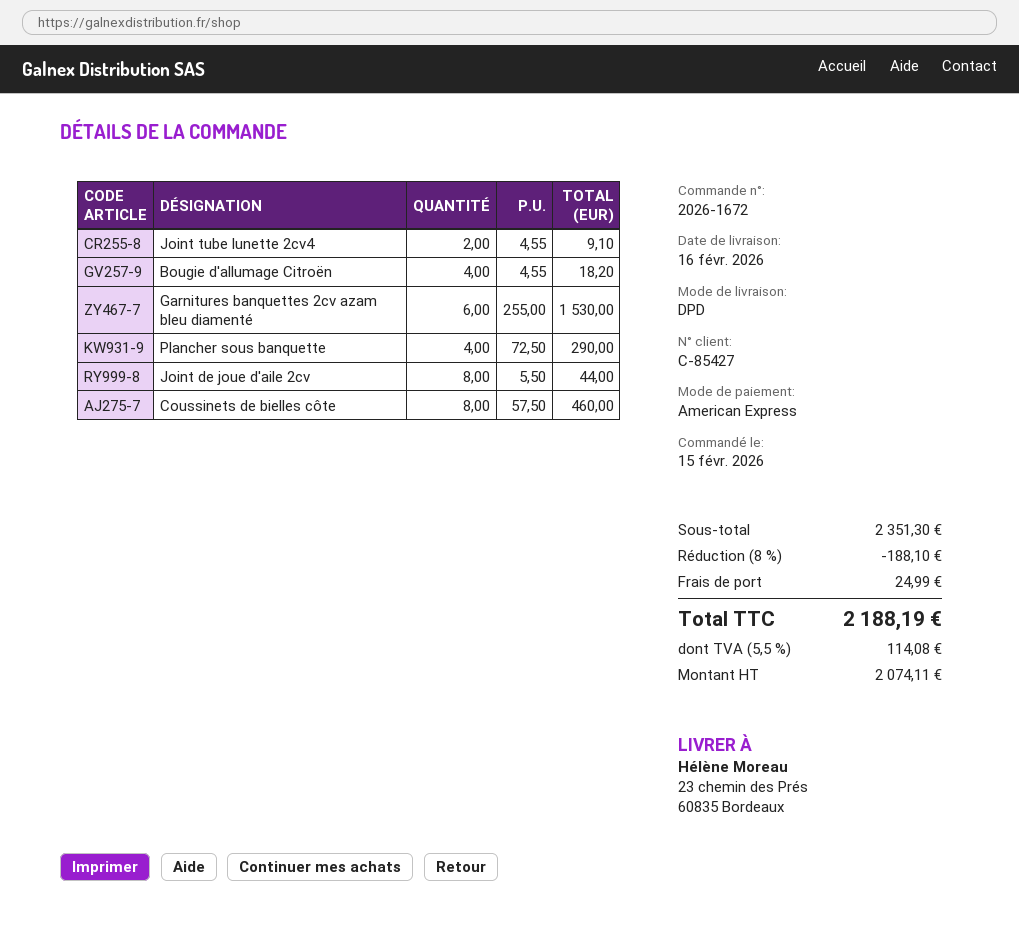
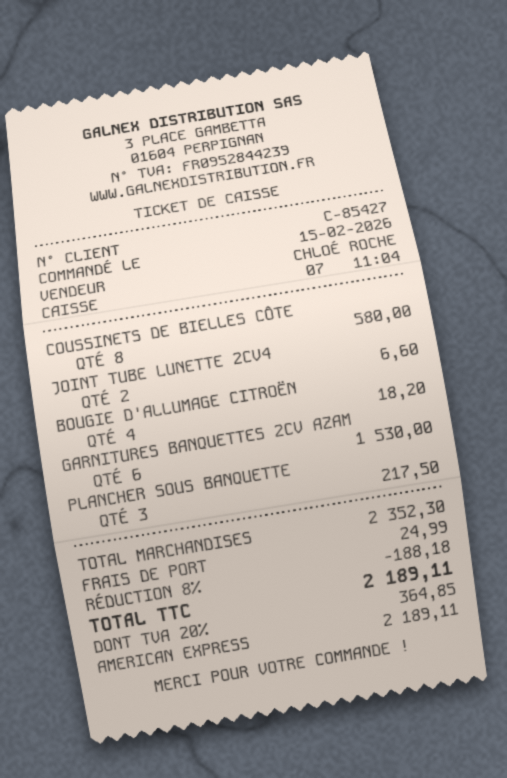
Joint tube lunette 2cv4: 2 for 9.10 -> 2 for 6.60
Plancher sous banquette: 4 for 290.00 -> 3 for 217.50
Joint de joue d'aile 2cv: 8 for 44.00 -> none
Coussinets de bielles côte: 8 for 460.00 -> 8 for 580.00
subtotal: 2351.30 -> 2352.30
discount: 8% = 188.10 -> 8% = 188.18
tax: 5.5% = 114.08 -> 20% = 364.85
total: 2188.19 -> 2189.11

